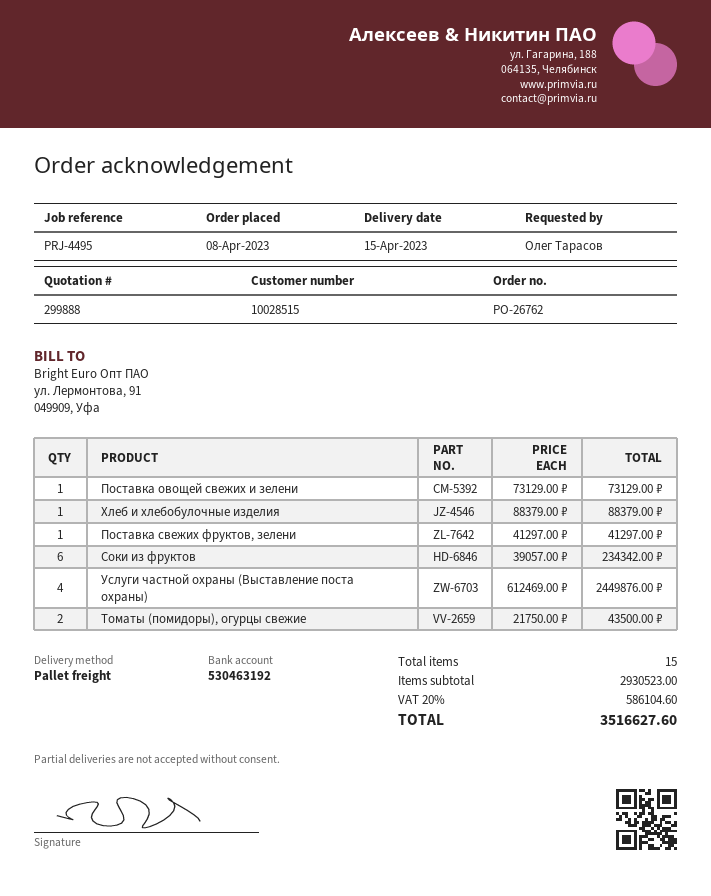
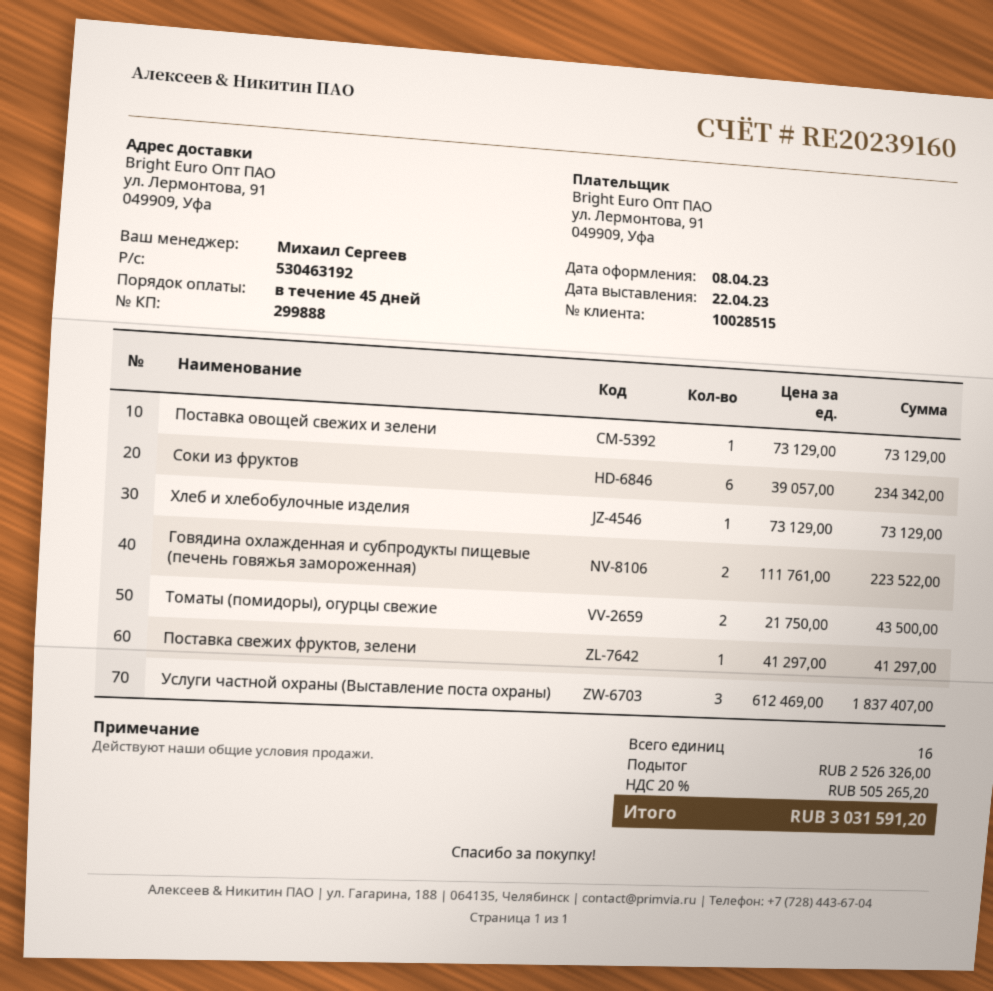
Хлеб и хлебобулочные изделия: 1 x 88379.00 = 88379.00 -> 1 x 73129.00 = 73129.00
Услуги частной охраны (Выставление поста охраны): 4 x 612469.00 = 2449876.00 -> 3 x 612469.00 = 1837407.00
Говядина охлажденная и субпродукты пищевые (печень говяжья замороженная): none -> 2 x 111761.00 = 223522.00
total quantity: 15 -> 16
subtotal: 2930523.00 -> 2526326.00
tax: 20% = 586104.60 -> 20% = 505265.20
total: 3516627.60 -> 3031591.20

